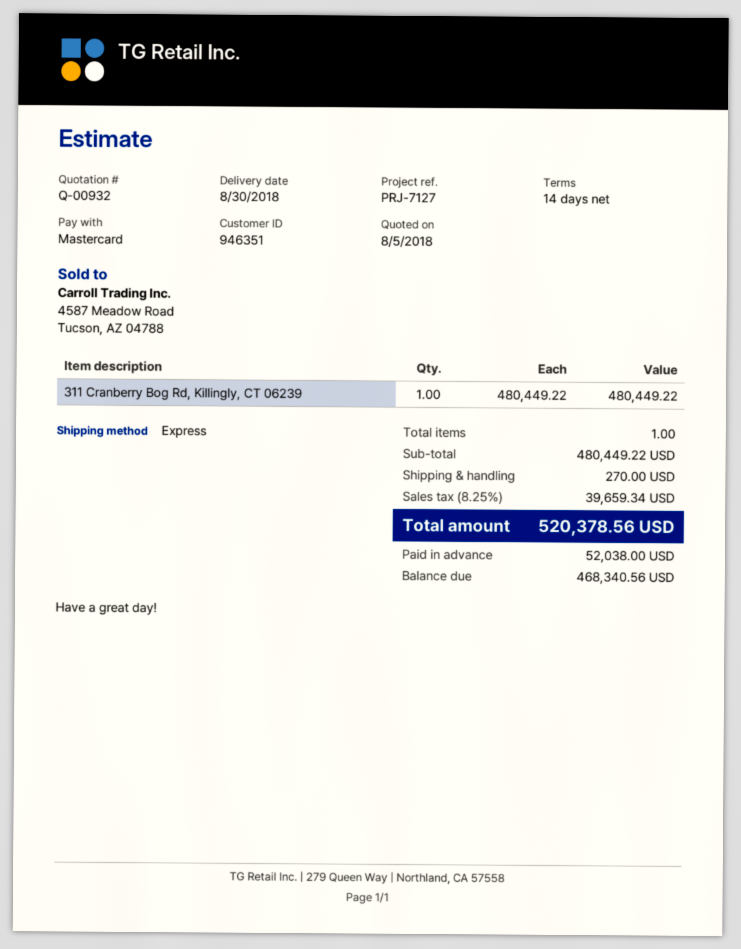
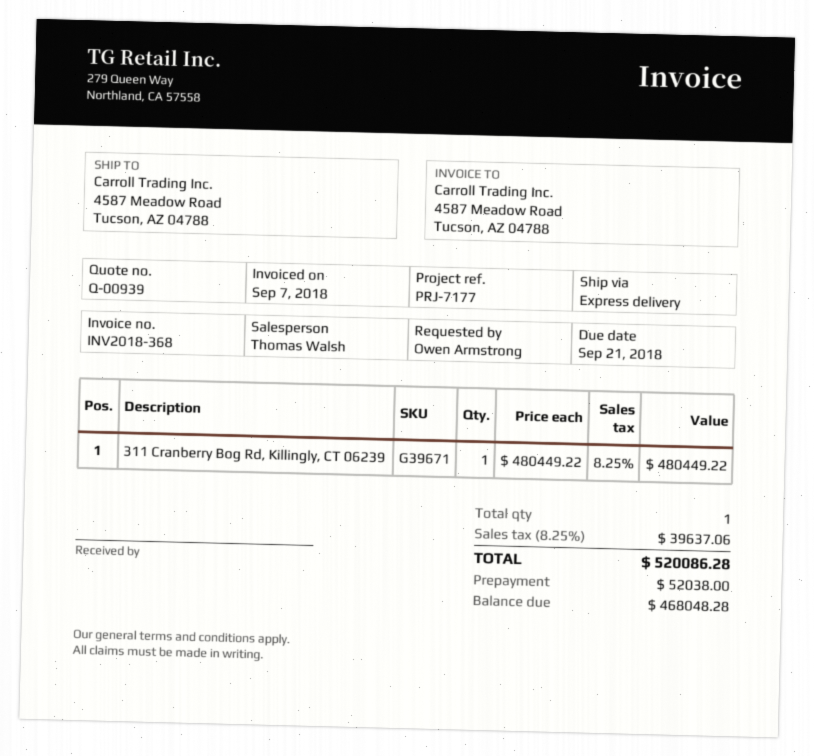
quote number: Q-00932 -> Q-00939
reference: PRJ-7127 -> PRJ-7177
shipping: 270.00 -> none
tax: 8.25% = 39659.34 -> 8.25% = 39637.06
total: 520378.56 -> 520086.28
balance: 468340.56 -> 468048.28

